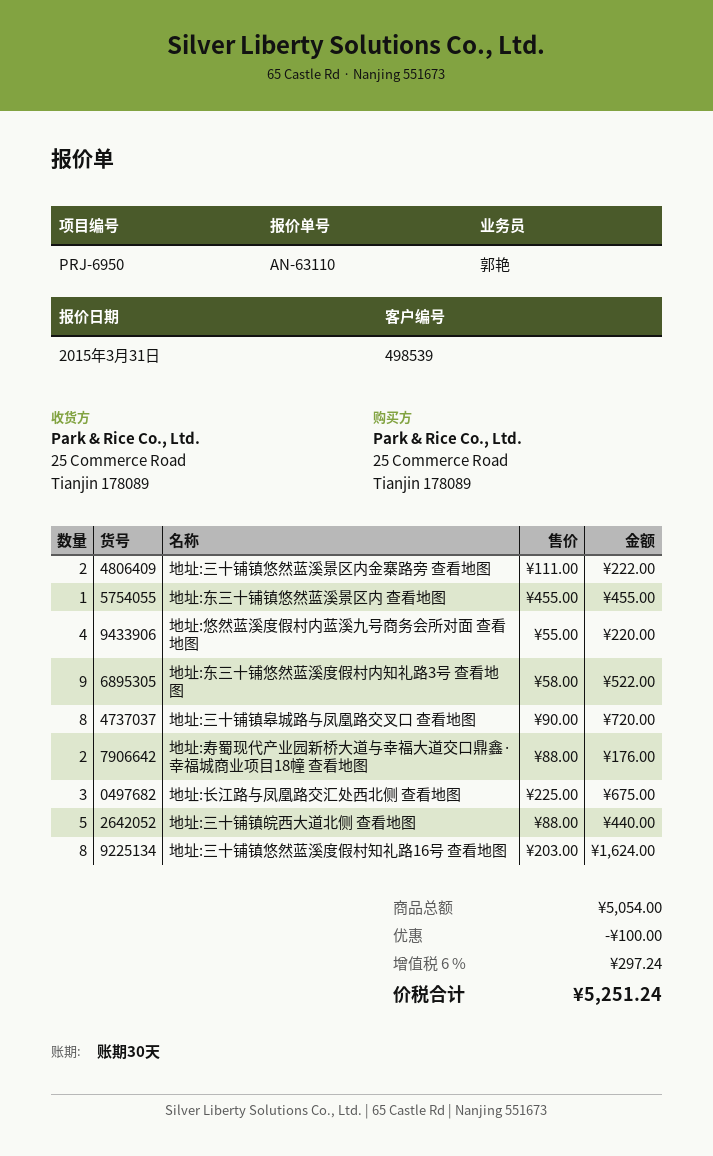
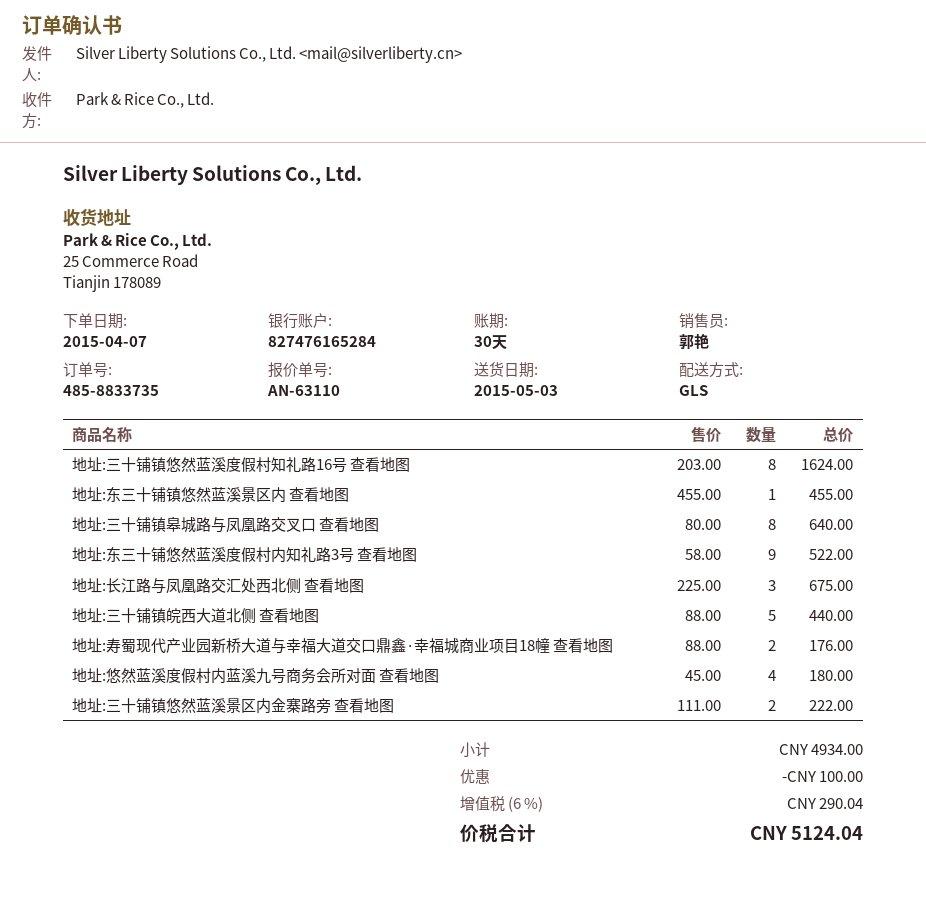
地址:悠然蓝溪度假村内蓝溪九号商务会所对面 查看地图: 4 x 55.00 = 220.00 -> 4 x 45.00 = 180.00
地址:三十铺镇皋城路与凤凰路交叉口 查看地图: 8 x 90.00 = 720.00 -> 8 x 80.00 = 640.00
subtotal: 5054.00 -> 4934.00
tax: 6% = 297.24 -> 6% = 290.04
total: 5251.24 -> 5124.04

